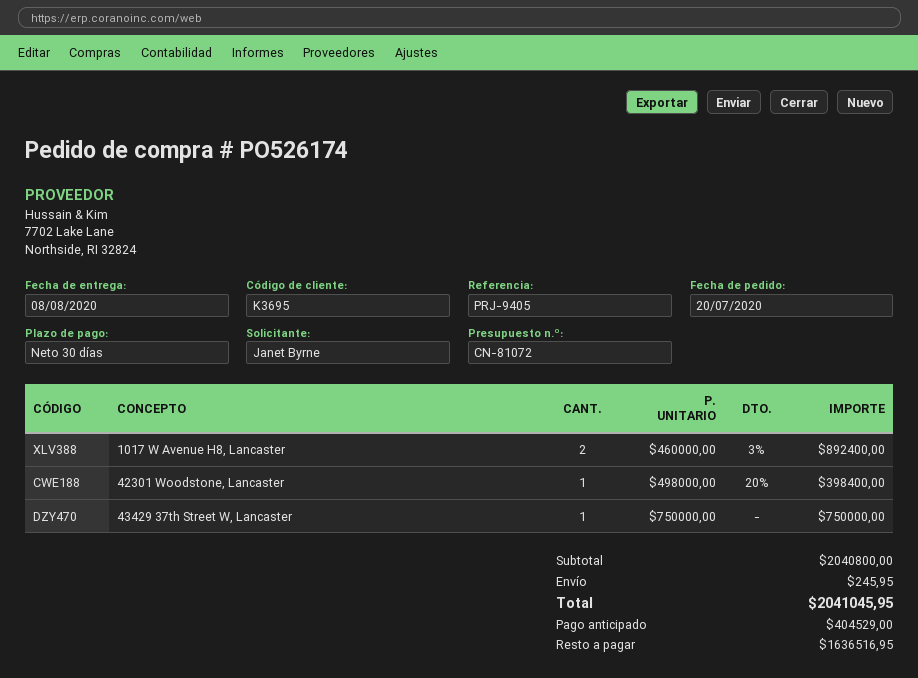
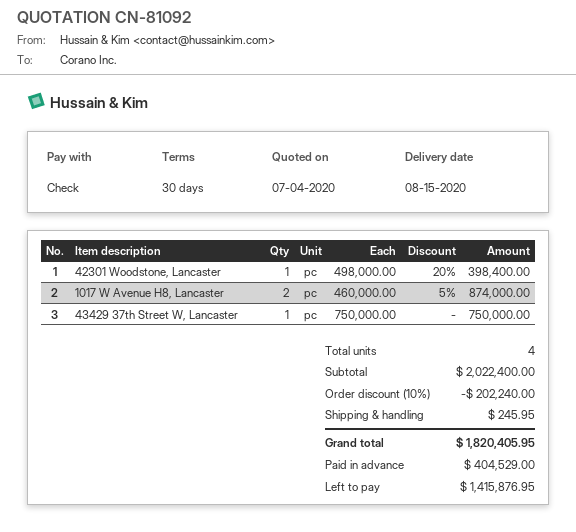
quote number: CN-81072 -> CN-81092
delivery date: 2020-08-08 -> 2020-08-15
1017 W Avenue H8, Lancaster: 2 x 460000.00 - 3% = 892400.00 -> 2 x 460000.00 - 5% = 874000.00
subtotal: 2040800.00 -> 2022400.00
discount: none -> 10% = 202240.00
total: 2041045.95 -> 1820405.95
balance: 1636516.95 -> 1415876.95

